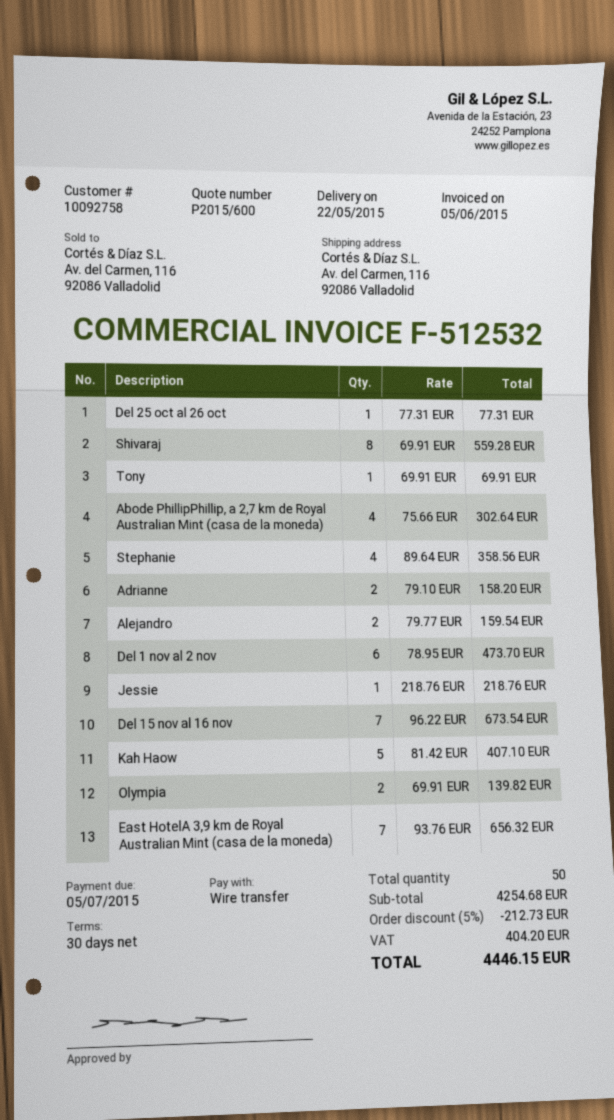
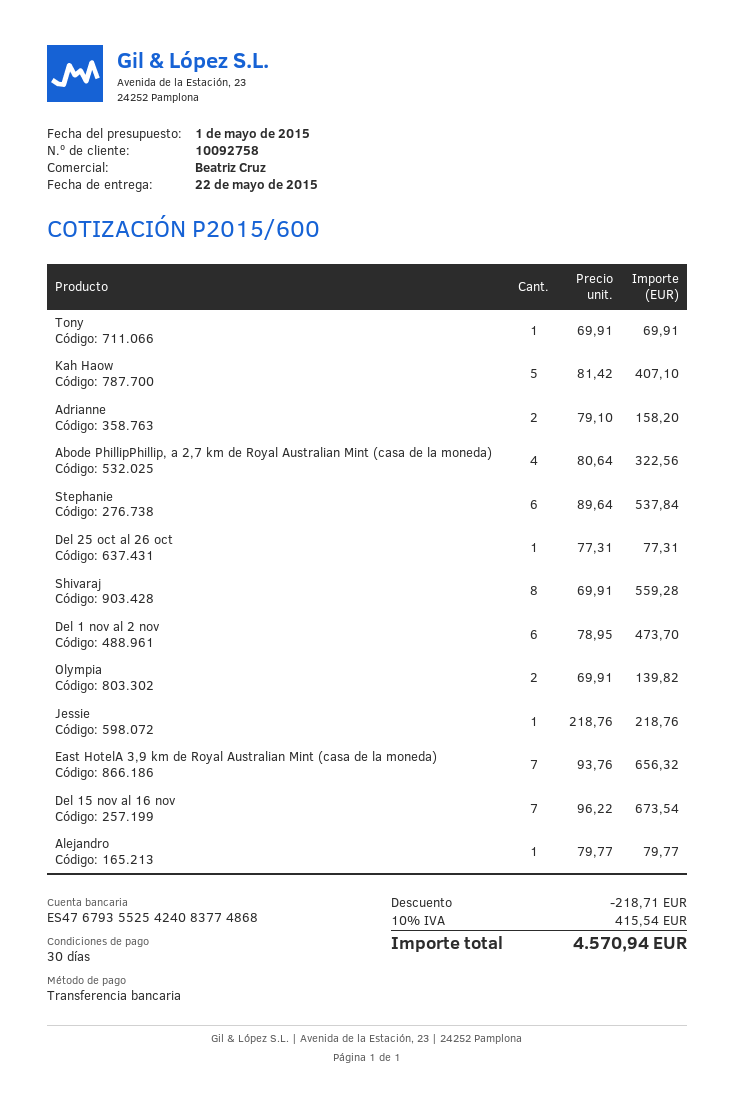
Abode PhillipPhillip, a 2,7 km de Royal Australian Mint (casa de la moneda): 4 x 75.66 = 302.64 -> 4 x 80.64 = 322.56
Stephanie: 4 x 89.64 = 358.56 -> 6 x 89.64 = 537.84
Alejandro: 2 x 79.77 = 159.54 -> 1 x 79.77 = 79.77
discount: 212.73 -> 218.71
tax: 404.20 -> 415.54
total: 4446.15 -> 4570.94

